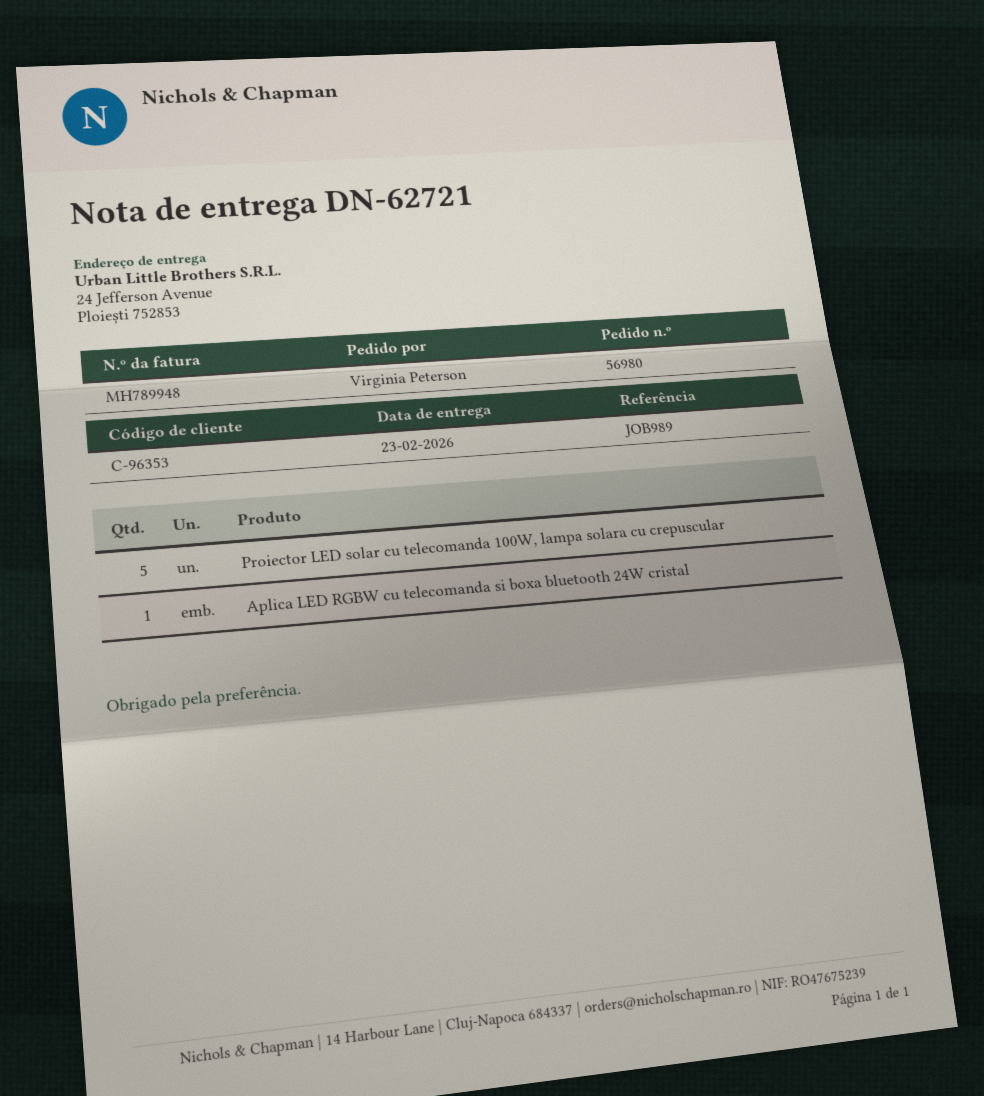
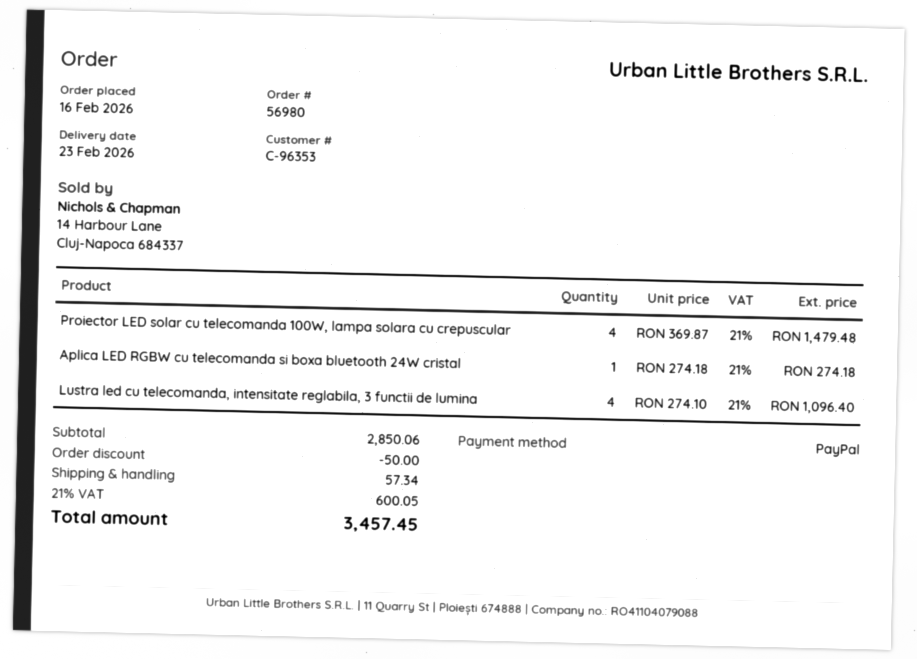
Proiector LED solar cu telecomanda 100W, lampa solara cu crepuscular: 5 -> 4
Lustra led cu telecomanda, intensitate reglabila, 3 functii de lumina: none -> 4

